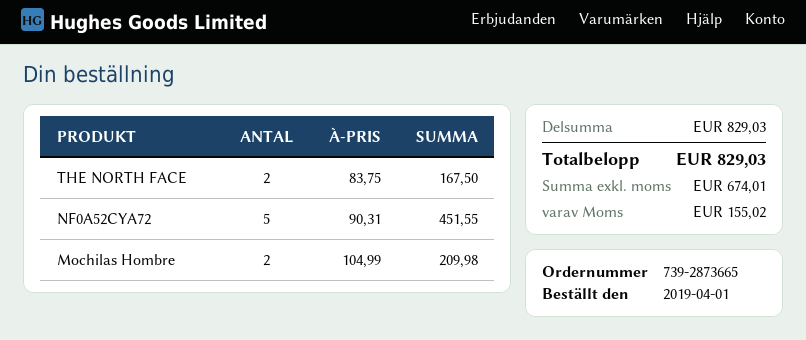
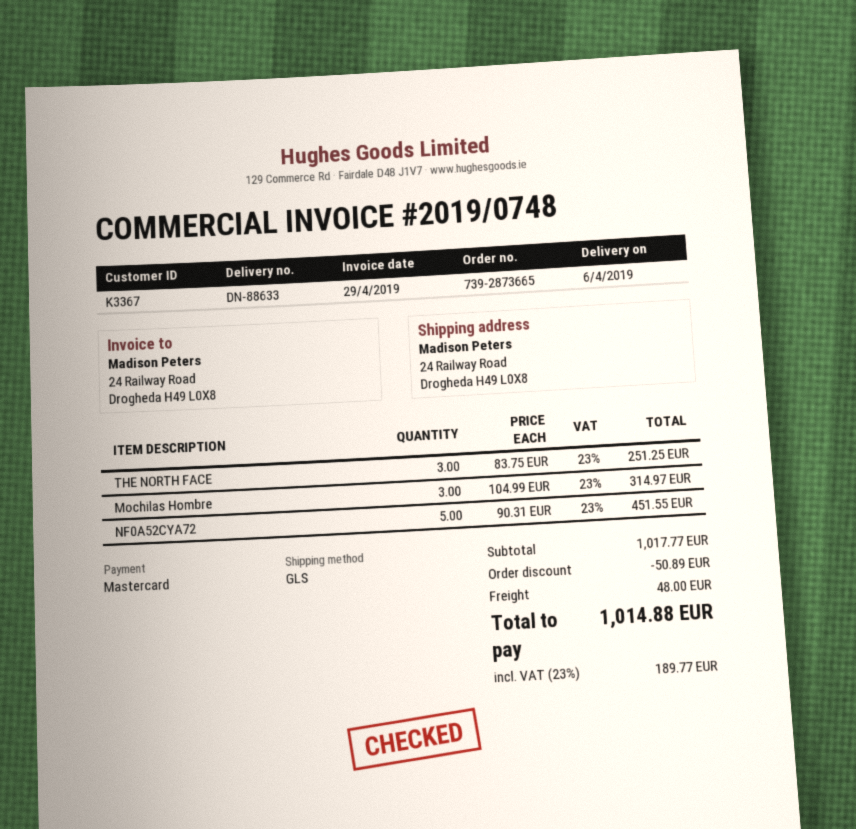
THE NORTH FACE: 2 x 83.75 = 167.50 -> 3 x 83.75 = 251.25
Mochilas Hombre: 2 x 104.99 = 209.98 -> 3 x 104.99 = 314.97
subtotal: 829.03 -> 1017.77
discount: none -> 50.89
shipping: none -> 48.00
tax: 155.02 -> 189.77
total: 829.03 -> 1014.88

